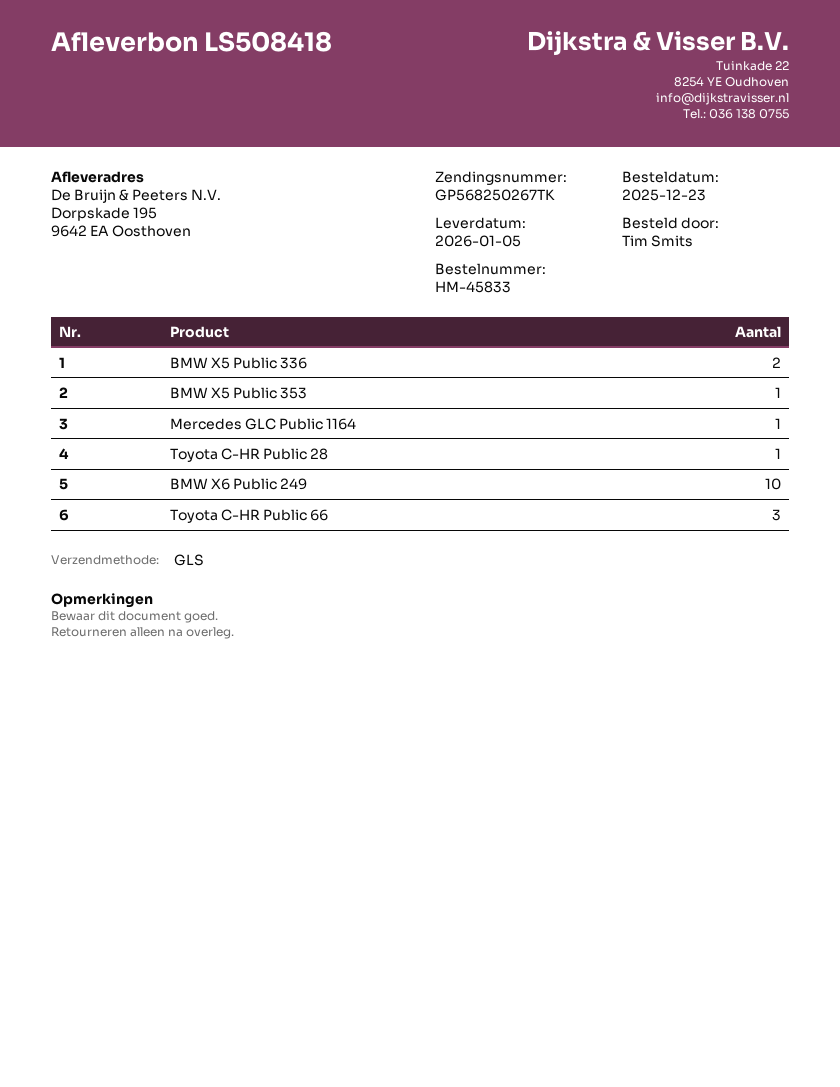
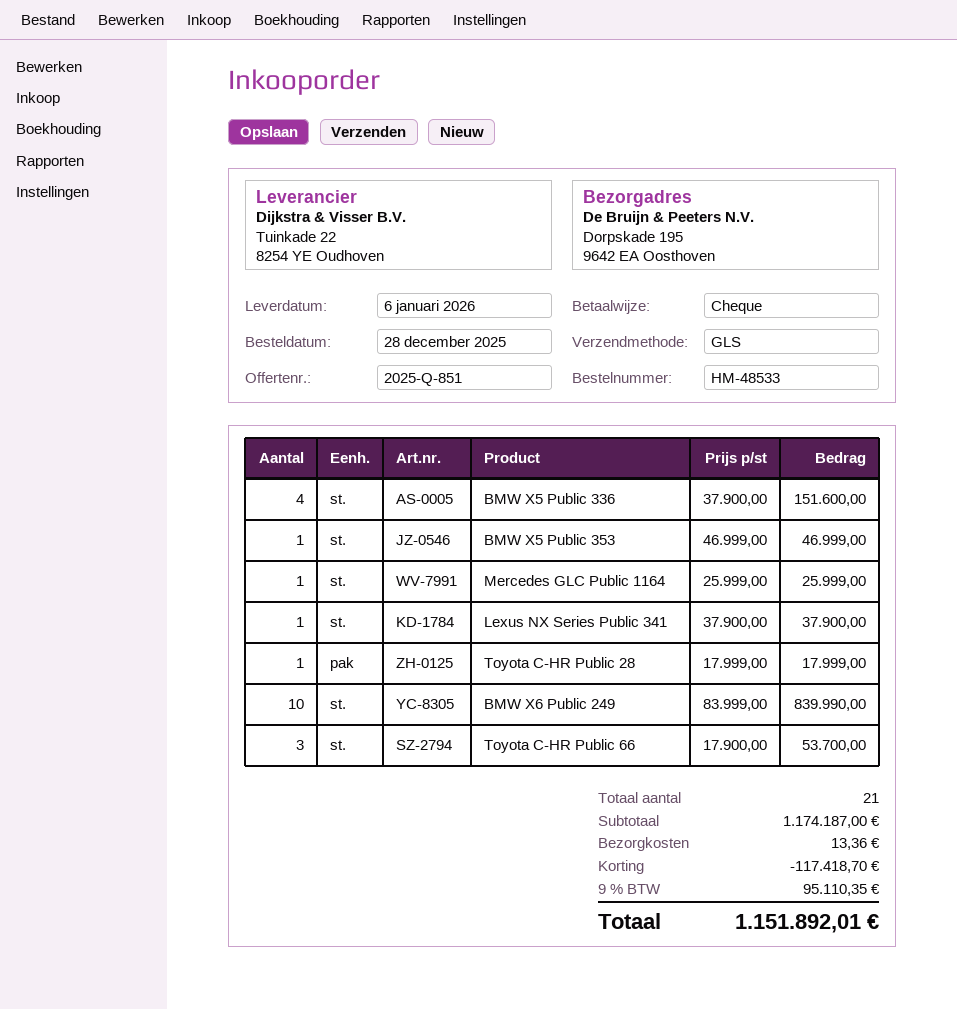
order number: HM-45833 -> HM-48533
order date: 2025-12-23 -> 2025-12-28
delivery date: 2026-01-05 -> 2026-01-06
BMW X5 Public 336: 2 -> 4
Lexus NX Series Public 341: none -> 1

